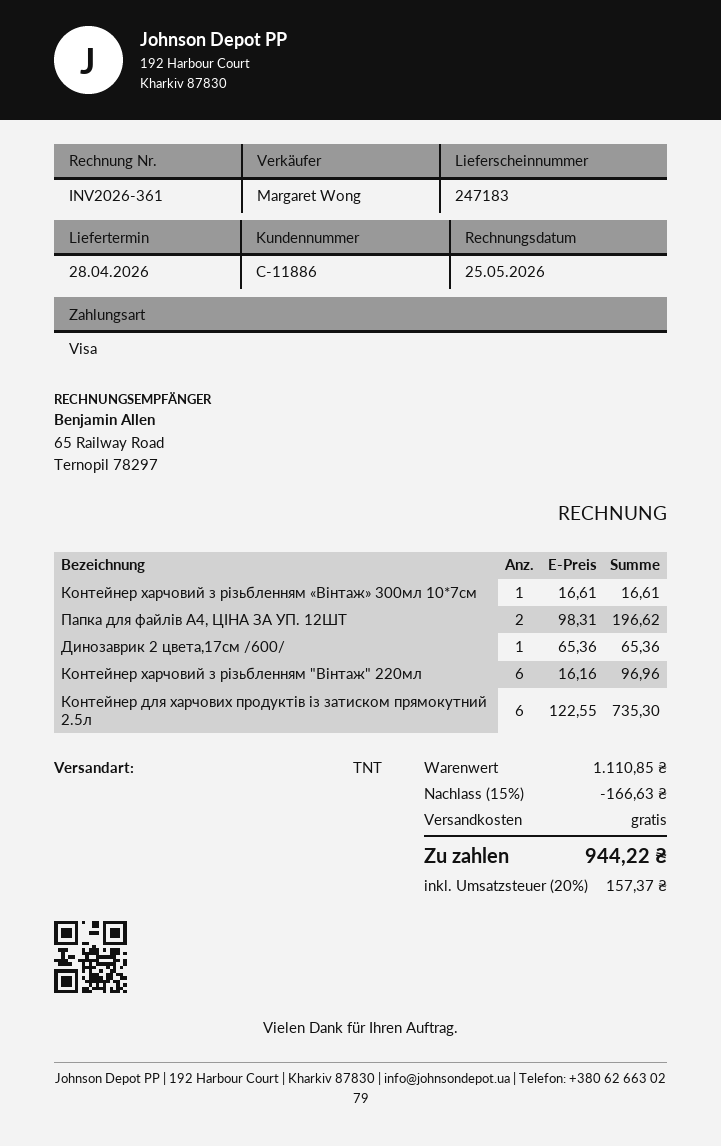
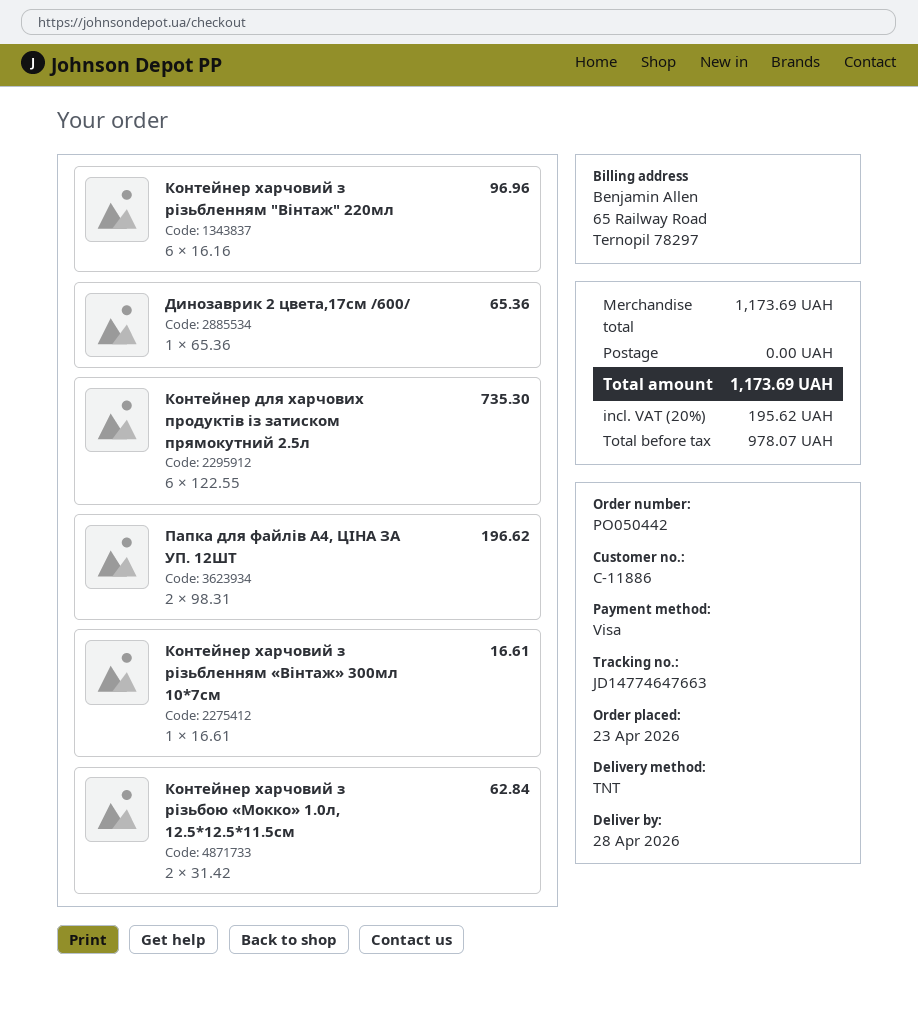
Контейнер харчовий з різьбою «Мокко» 1.0л, 12.5*12.5*11.5см: none -> 2 x 31.42 = 62.84
subtotal: 1110.85 -> 1173.69
discount: 15% = 166.63 -> none
tax: 20% = 157.37 -> 20% = 195.62
total: 944.22 -> 1173.69

